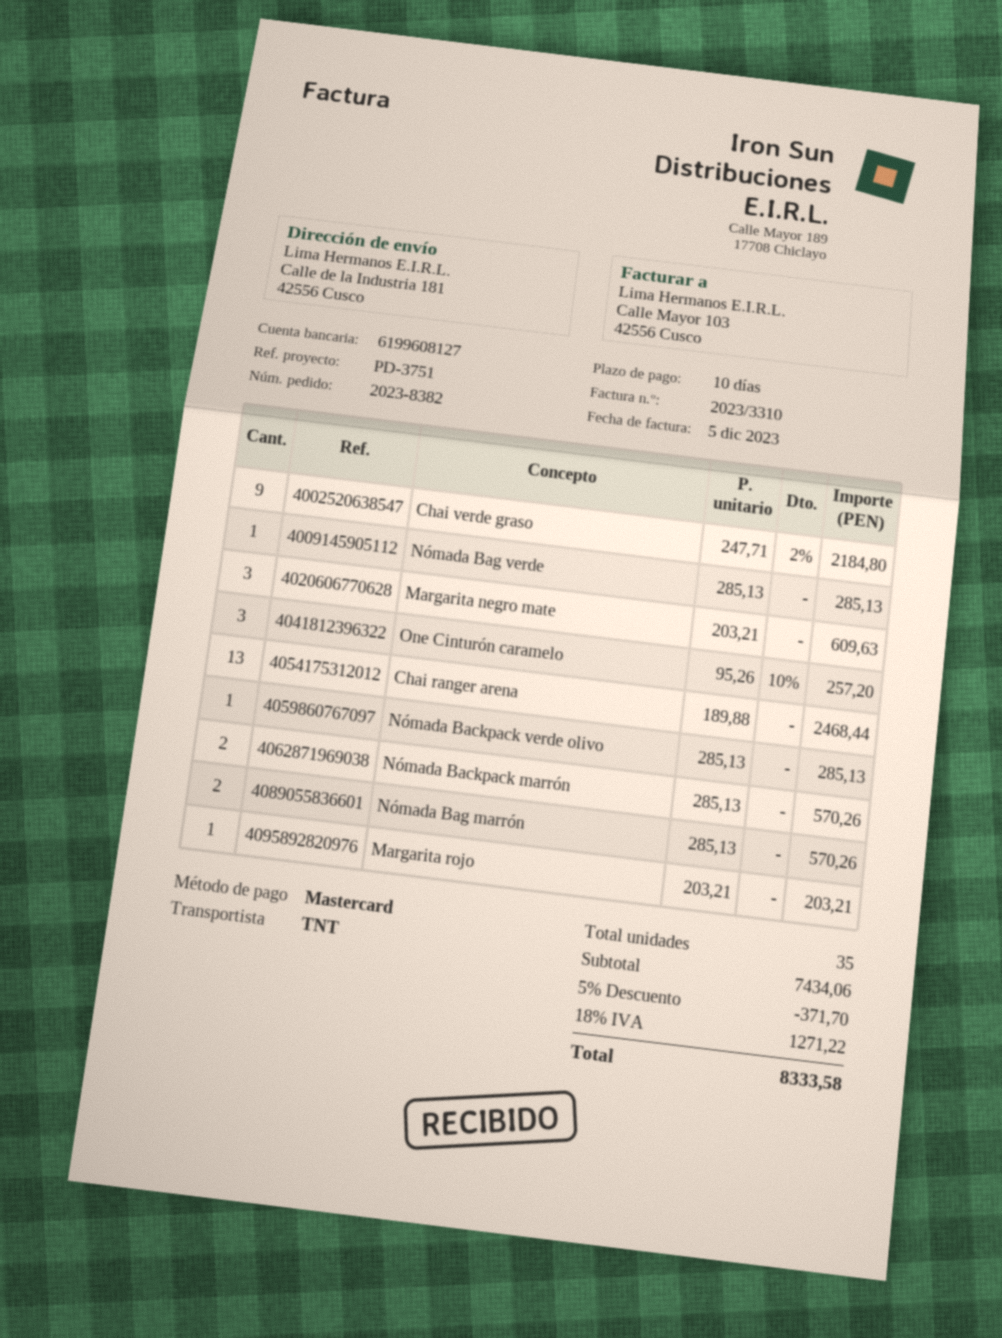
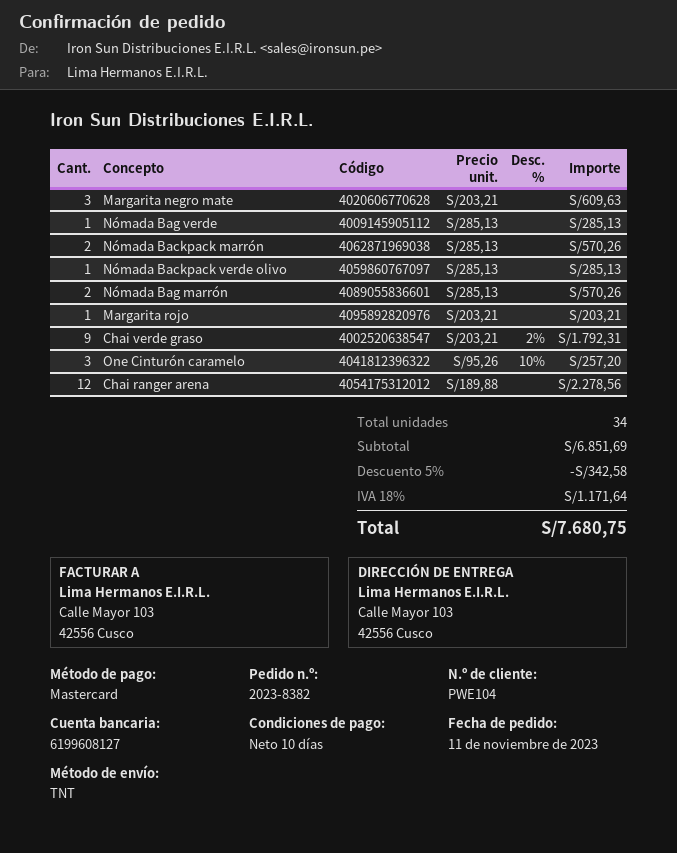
ship to: Calle de la Industria 181, 42556 Cusco -> Calle Mayor 103, 42556 Cusco
Chai verde graso: 9 x 247.71 - 2% = 2184.80 -> 9 x 203.21 - 2% = 1792.31
Chai ranger arena: 13 x 189.88 = 2468.44 -> 12 x 189.88 = 2278.56
total quantity: 35 -> 34
subtotal: 7434.06 -> 6851.69
discount: 5% = 371.70 -> 5% = 342.58
tax: 18% = 1271.22 -> 18% = 1171.64
total: 8333.58 -> 7680.75

